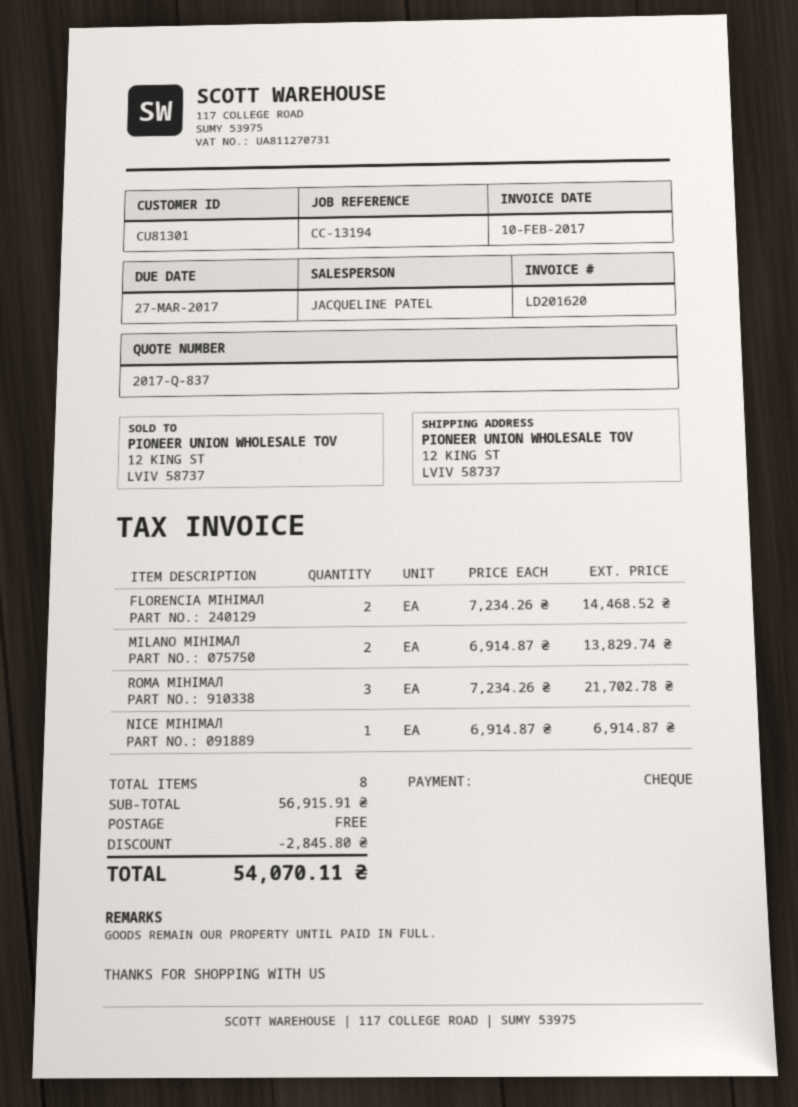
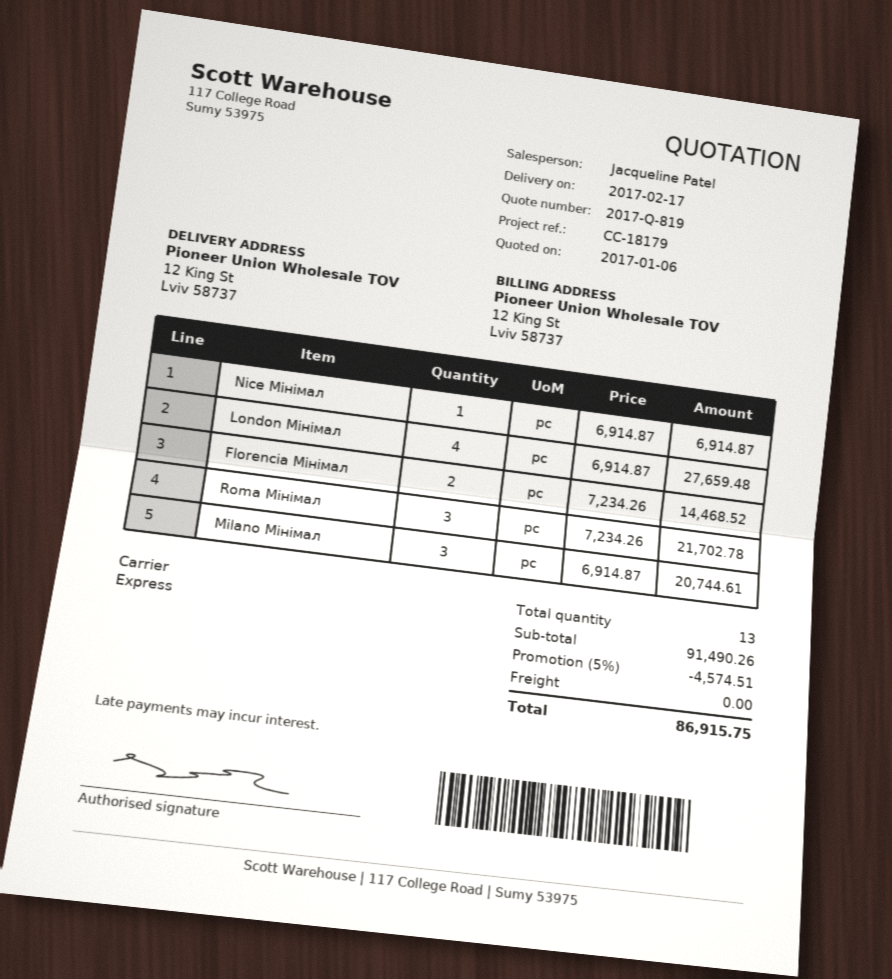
quote number: 2017-Q-837 -> 2017-Q-819
reference: CC-13194 -> CC-18179
MILANO МІНІМАЛ: 2 x 6914.87 = 13829.74 -> 3 x 6914.87 = 20744.61
London Мінімал: none -> 4 x 6914.87 = 27659.48
total quantity: 8 -> 13
subtotal: 56915.91 -> 91490.26
discount: 2845.80 -> 4574.51
total: 54070.11 -> 86915.75

